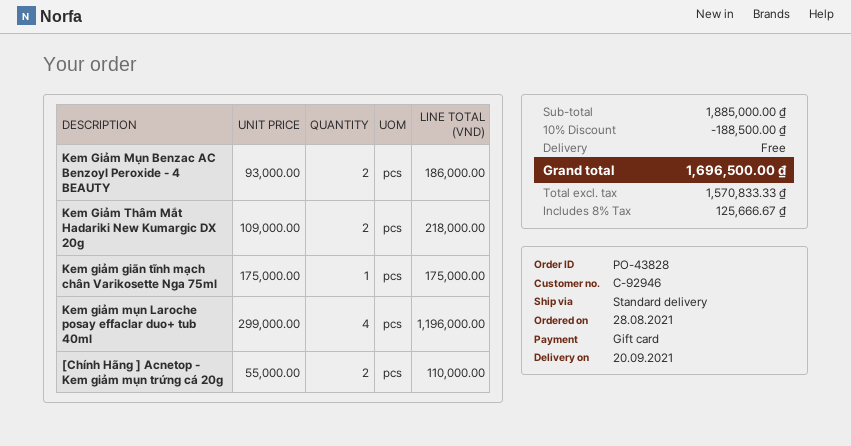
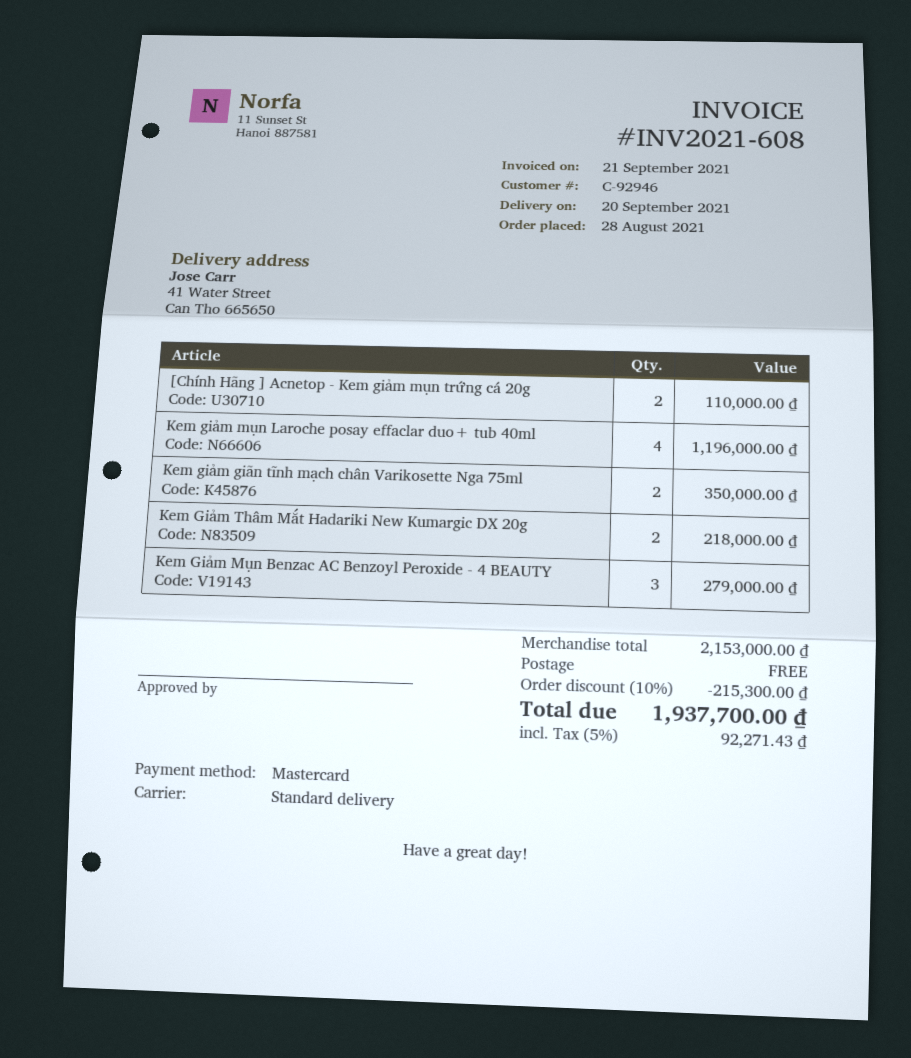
payment method: gift card -> Mastercard
Kem Giảm Mụn Benzac AC Benzoyl Peroxide - 4 BEAUTY: 2 for 186000.00 -> 3 for 279000.00
Kem giảm giãn tĩnh mạch chân Varikosette Nga 75ml: 1 for 175000.00 -> 2 for 350000.00
subtotal: 1885000.00 -> 2153000.00
discount: 10% = 188500.00 -> 10% = 215300.00
tax: 8% = 125666.67 -> 5% = 92271.43
total: 1696500.00 -> 1937700.00

